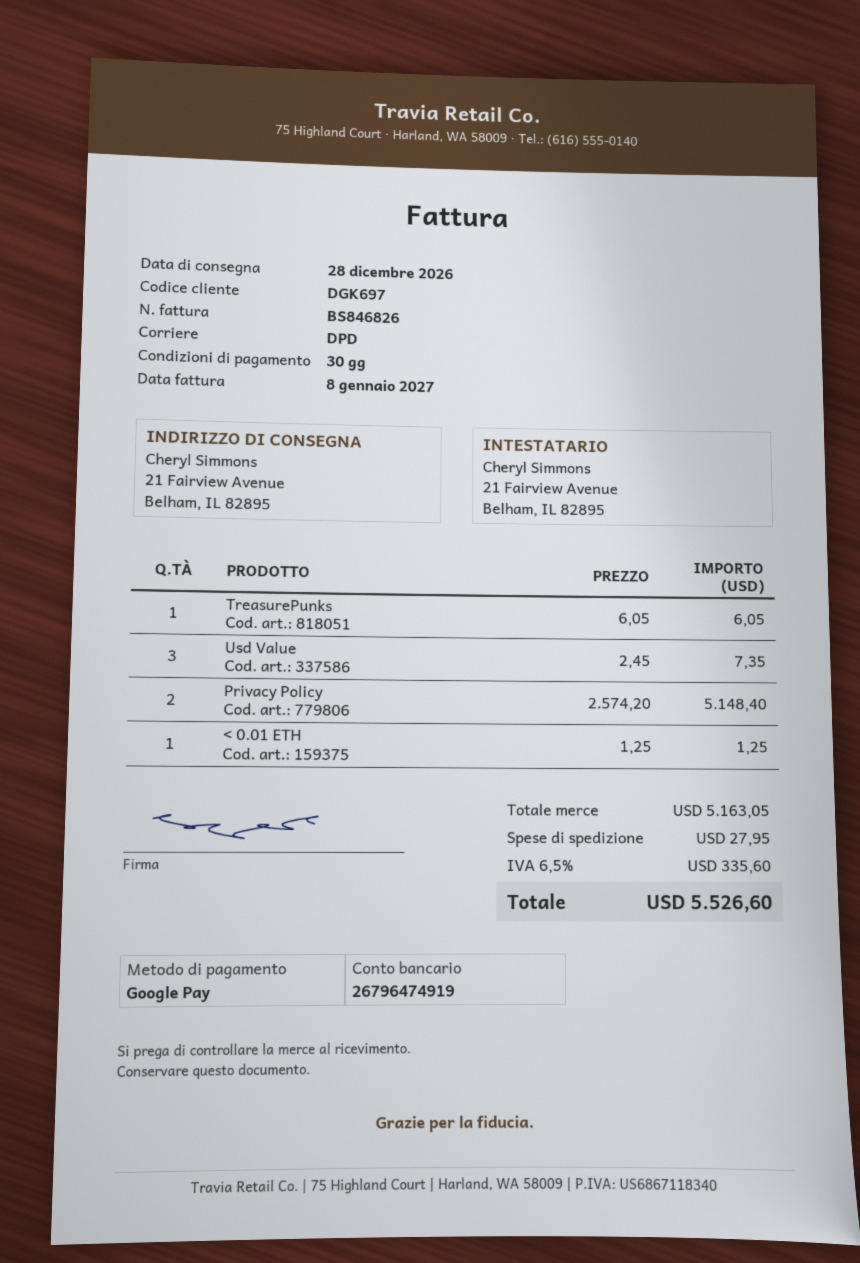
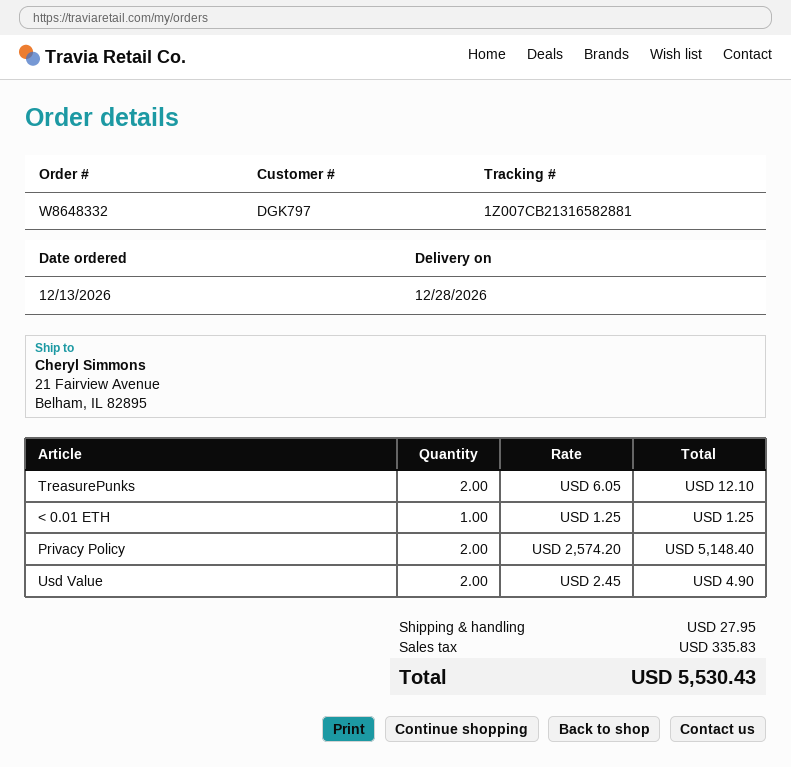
customer number: DGK697 -> DGK797
TreasurePunks: 1 x 6.05 = 6.05 -> 2 x 6.05 = 12.10
Usd Value: 3 x 2.45 = 7.35 -> 2 x 2.45 = 4.90
tax: 335.60 -> 335.83
total: 5526.60 -> 5530.43

